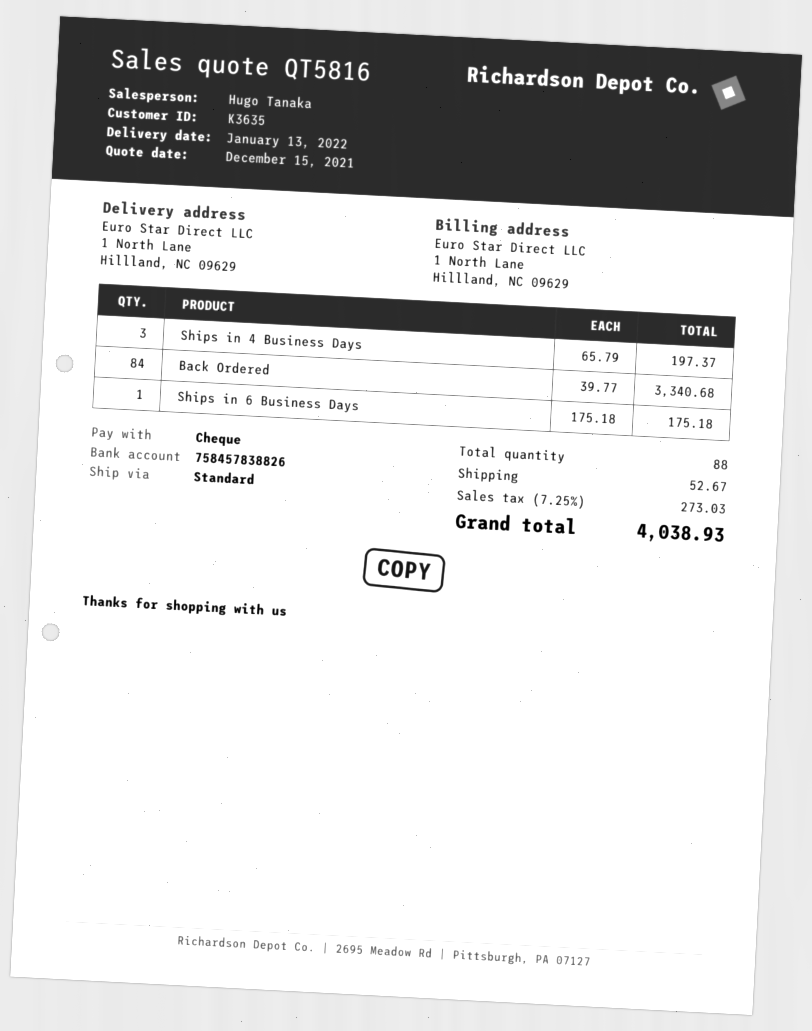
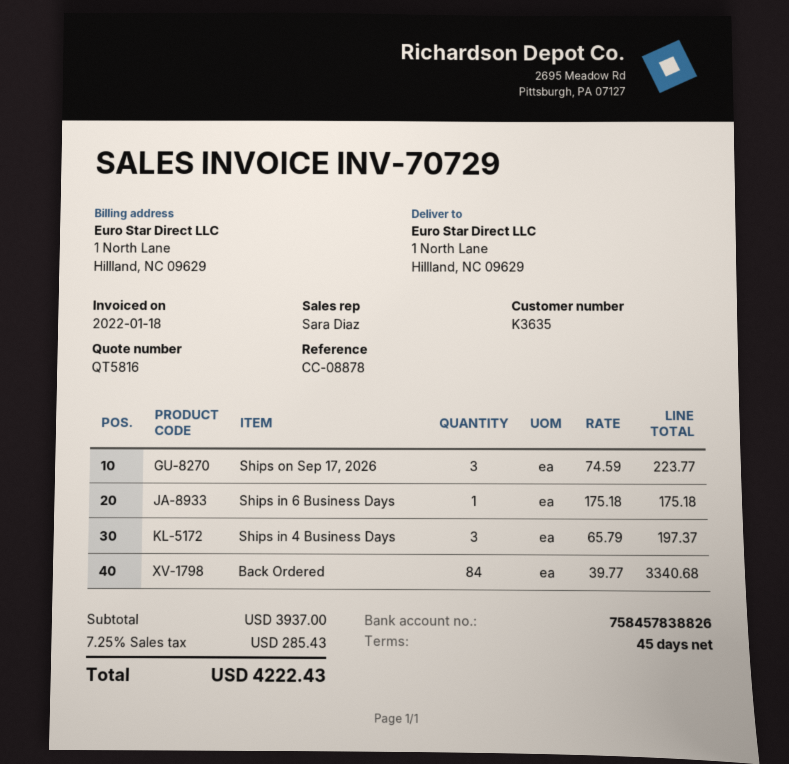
sales rep: Hugo Tanaka -> Sara Diaz
Ships on Sep 17, 2026: none -> 3 x 74.59 = 223.77
shipping: 52.67 -> none
tax: 7.25% = 273.03 -> 7.25% = 285.43
total: 4038.93 -> 4222.43

